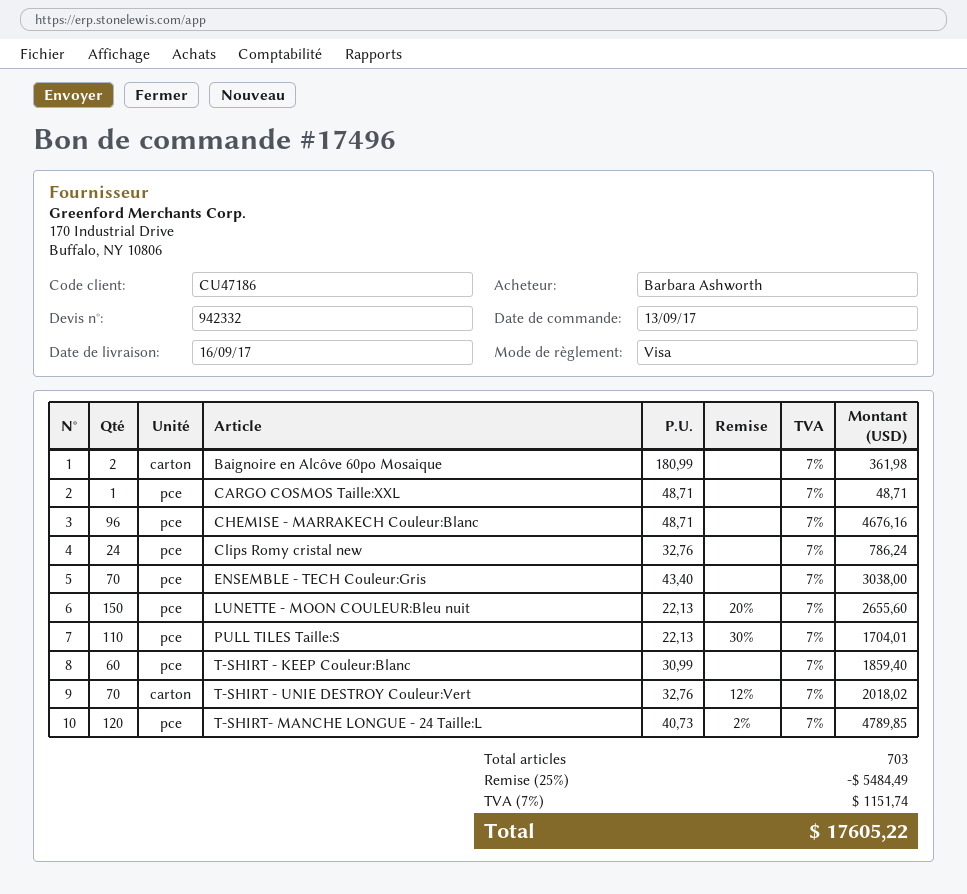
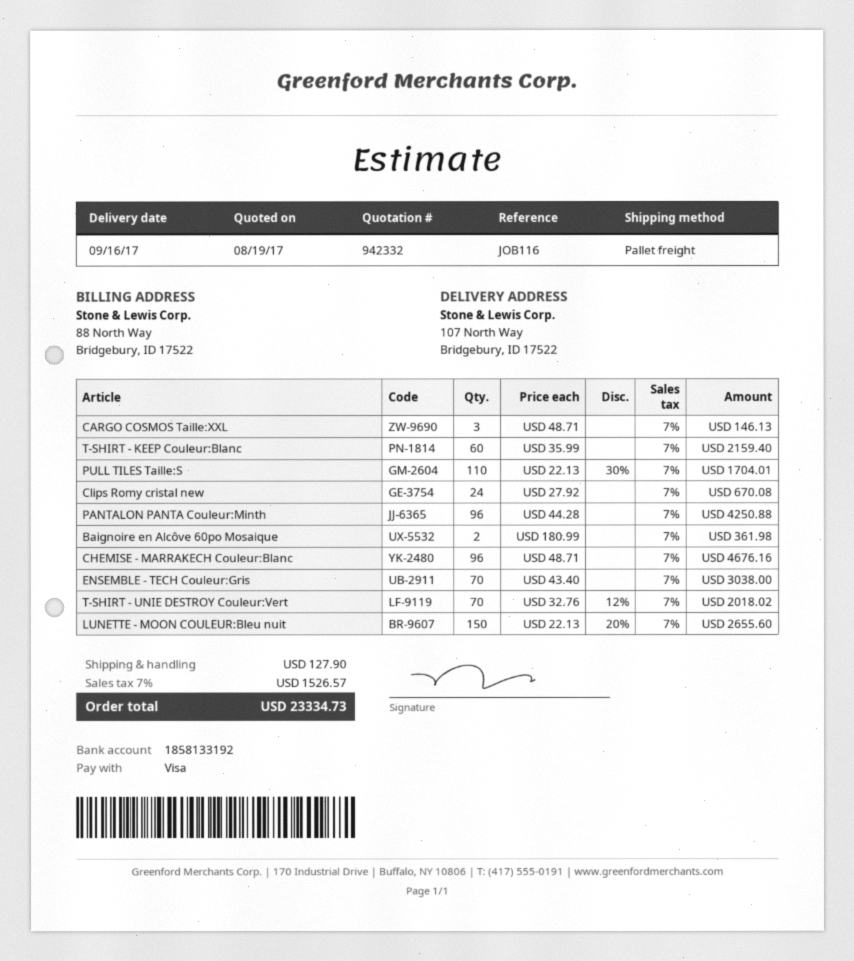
CARGO COSMOS Taille:XXL: 1 x 48.71 = 48.71 -> 3 x 48.71 = 146.13
Clips Romy cristal new: 24 x 32.76 = 786.24 -> 24 x 27.92 = 670.08
T-SHIRT - KEEP Couleur:Blanc: 60 x 30.99 = 1859.40 -> 60 x 35.99 = 2159.40
T-SHIRT- MANCHE LONGUE - 24 Taille:L: 120 x 40.73 - 2% = 4789.85 -> none
PANTALON PANTA Couleur:Minth: none -> 96 x 44.28 = 4250.88
discount: 25% = 5484.49 -> none
shipping: none -> 127.90
tax: 7% = 1151.74 -> 7% = 1526.57
total: 17605.22 -> 23334.73

